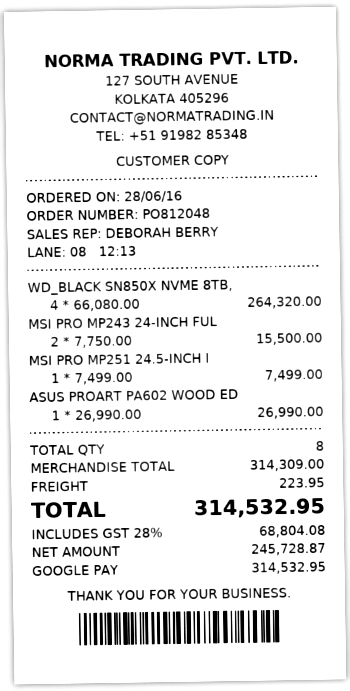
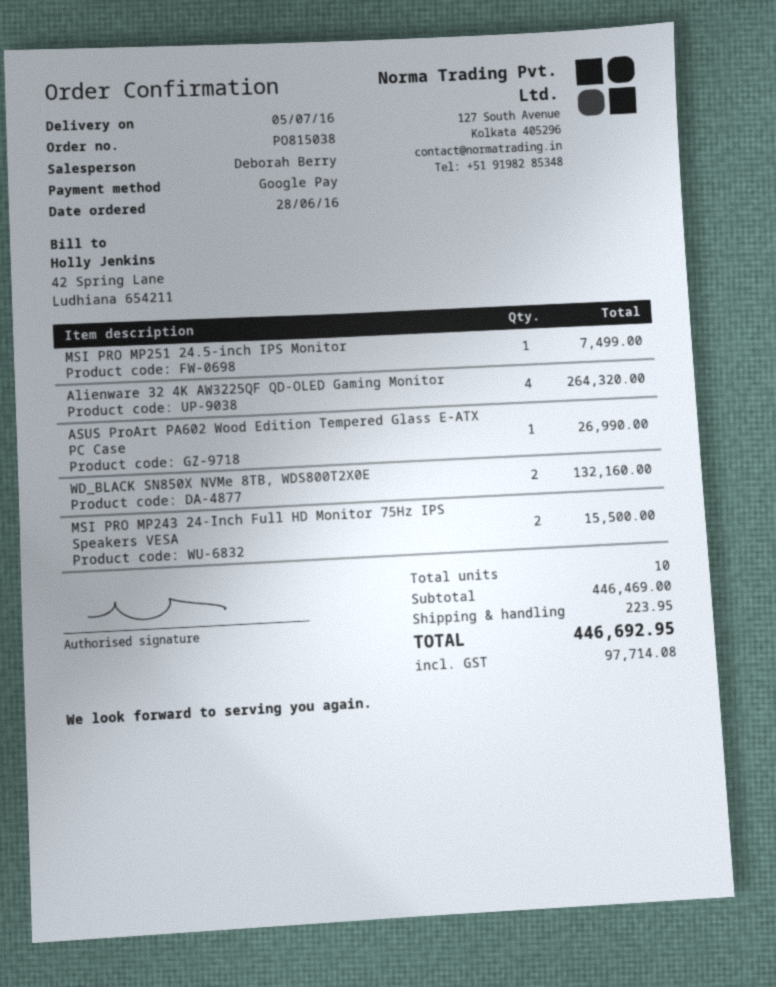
order number: PO812048 -> PO815038
WD_BLACK SN850X NVME 8TB,: 4 for 264320.00 -> 2 for 132160.00
Alienware 32 4K AW3225QF QD-OLED Gaming Monitor: none -> 4 for 264320.00
total quantity: 8 -> 10
subtotal: 314309.00 -> 446469.00
tax: 68804.08 -> 97714.08
total: 314532.95 -> 446692.95

